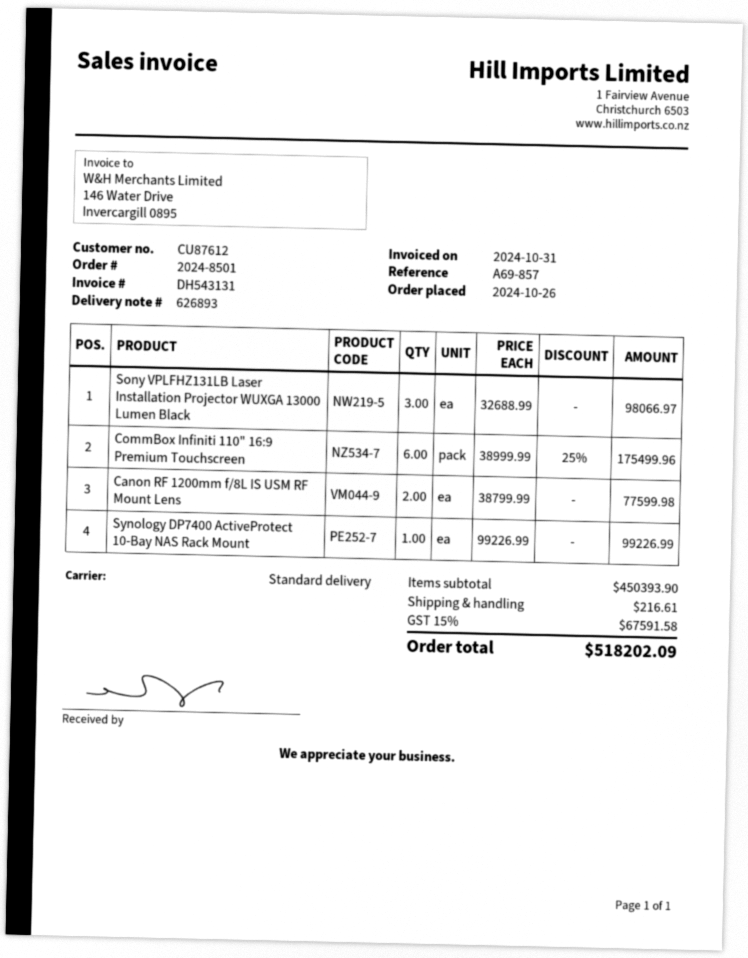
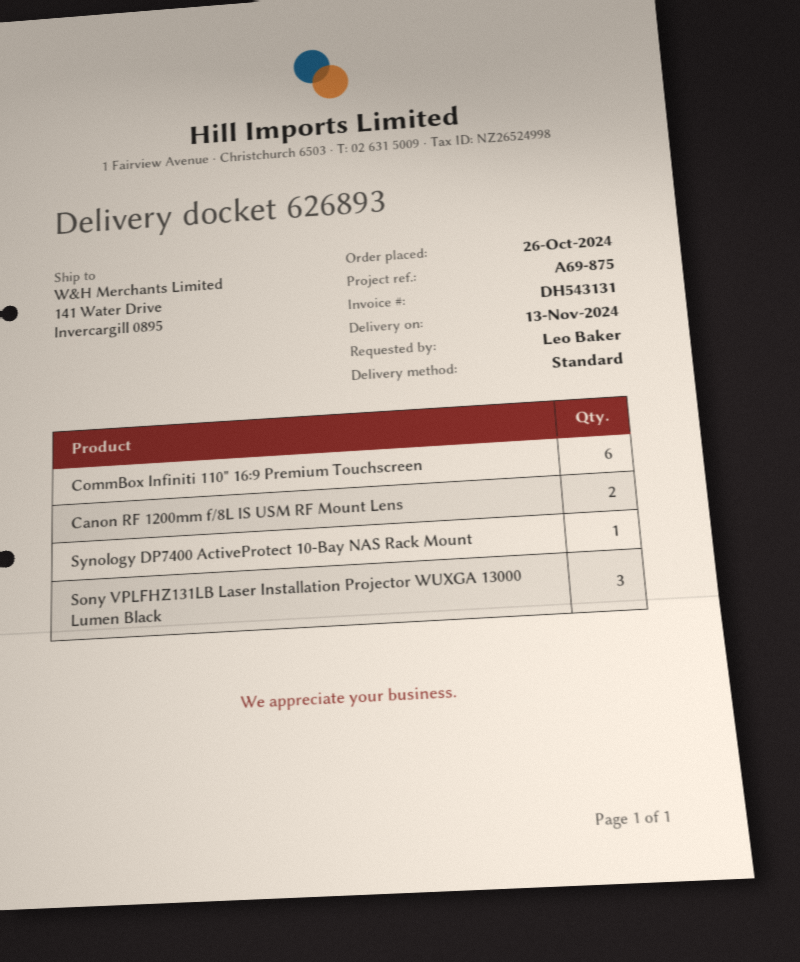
reference: A69-857 -> A69-875

